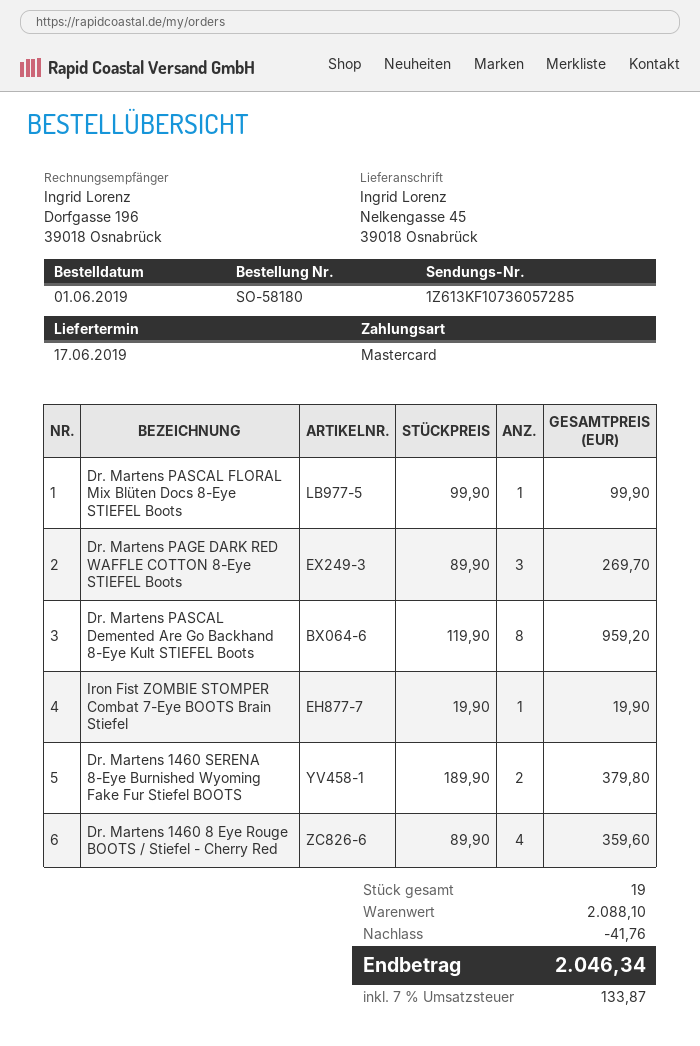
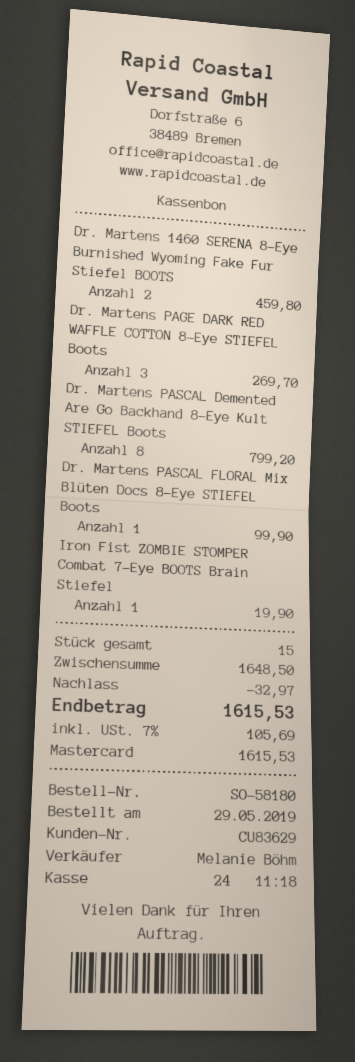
order date: 2019-06-01 -> 2019-05-29
Dr. Martens PASCAL Demented Are Go Backhand 8-Eye Kult STIEFEL Boots: 8 for 959.20 -> 8 for 799.20
Dr. Martens 1460 SERENA 8-Eye Burnished Wyoming Fake Fur Stiefel BOOTS: 2 for 379.80 -> 2 for 459.80
Dr. Martens 1460 8 Eye Rouge BOOTS / Stiefel - Cherry Red: 4 for 359.60 -> none
total quantity: 19 -> 15
subtotal: 2088.10 -> 1648.50
discount: 41.76 -> 32.97
tax: 7% = 133.87 -> 7% = 105.69
total: 2046.34 -> 1615.53

